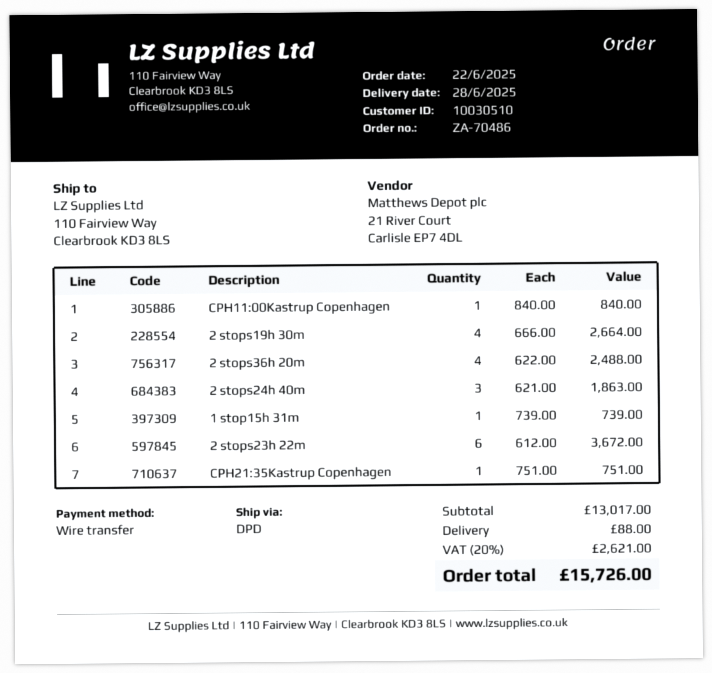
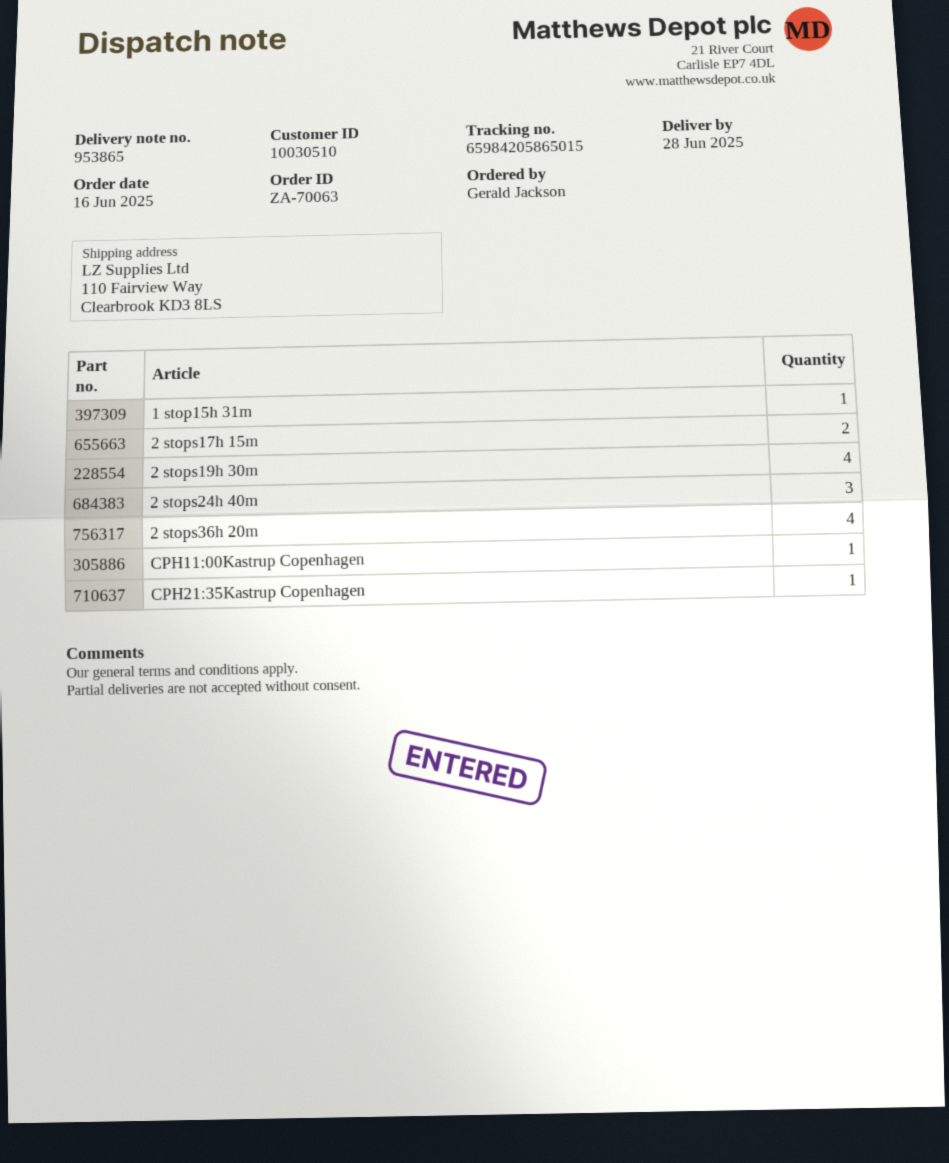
order number: ZA-70486 -> ZA-70063
order date: 2025-06-22 -> 2025-06-16
2 stops23h 22m: 6 -> none
2 stops17h 15m: none -> 2

